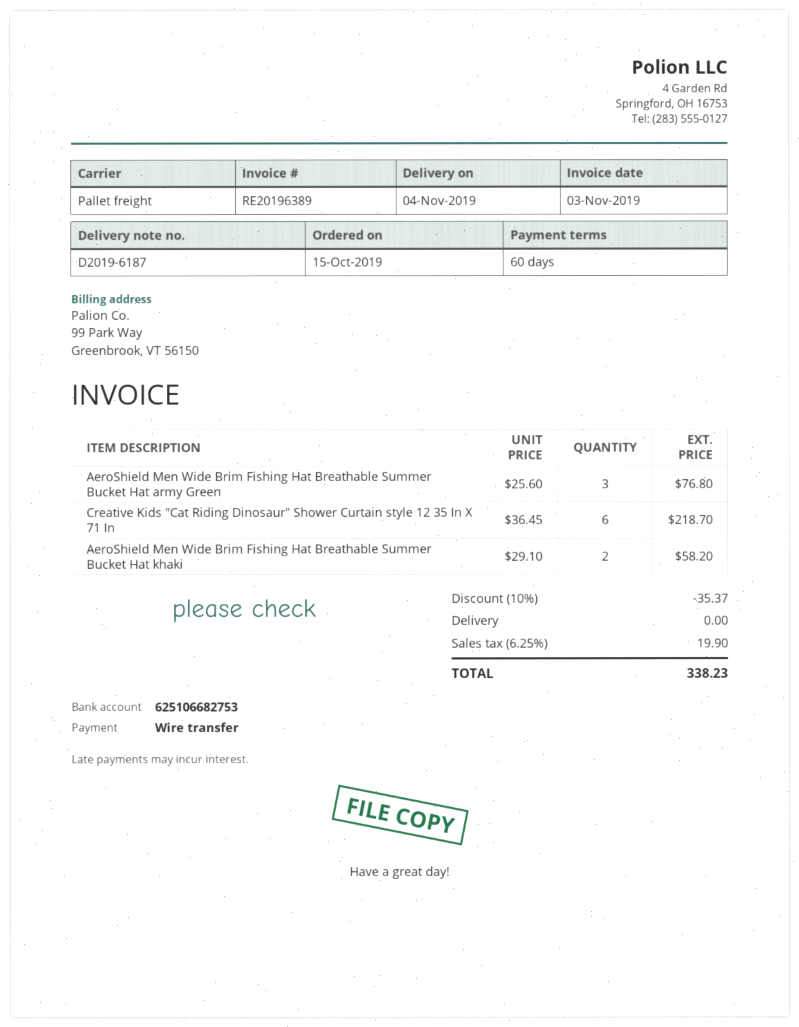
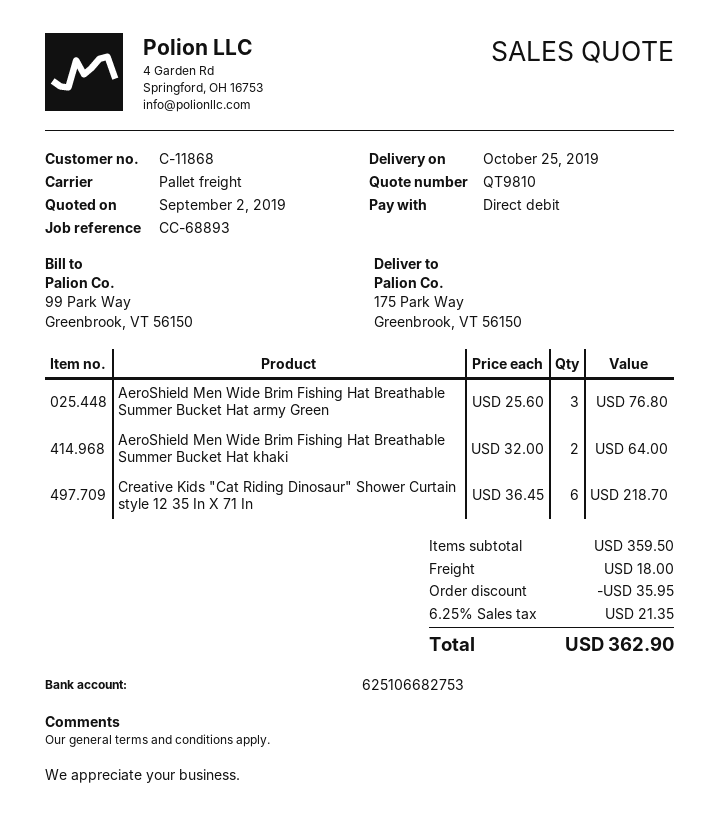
delivery date: 2019-11-04 -> 2019-10-25
payment method: bank transfer -> direct debit
AeroShield Men Wide Brim Fishing Hat Breathable Summer Bucket Hat khaki: 2 x 29.10 = 58.20 -> 2 x 32.00 = 64.00
discount: 35.37 -> 35.95
shipping: 0.00 -> 18.00
tax: 6.25% = 19.90 -> 6.25% = 21.35
total: 338.23 -> 362.90

